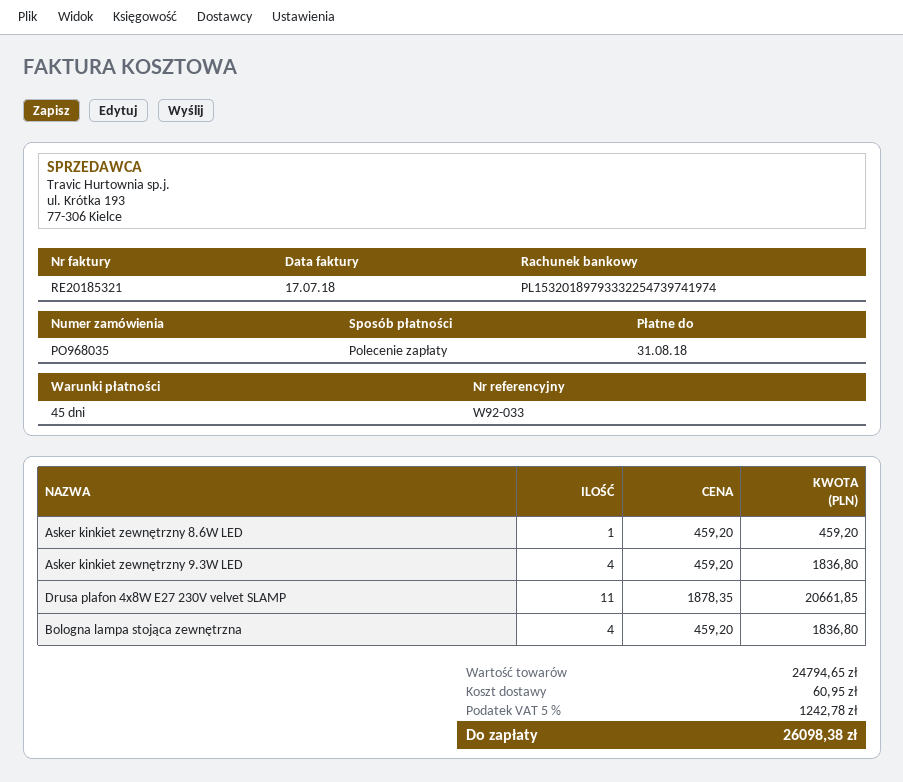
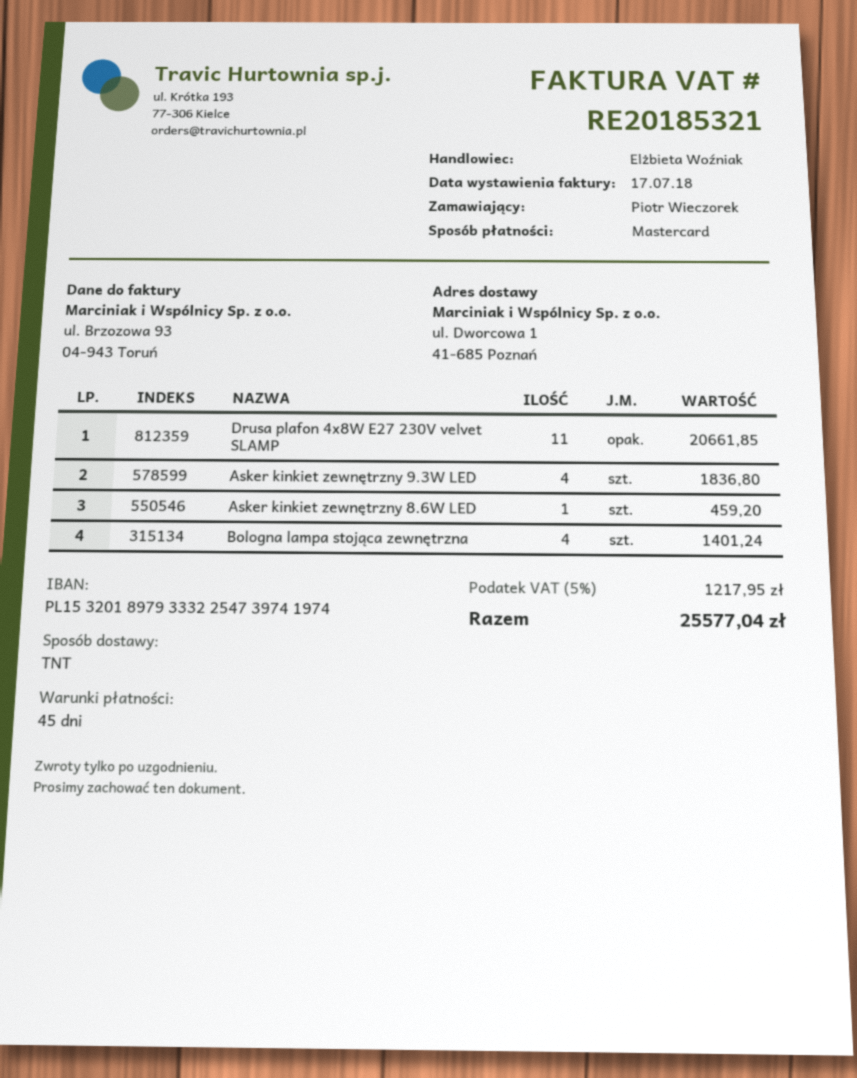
payment method: direct debit -> Mastercard
Bologna lampa stojąca zewnętrzna: 4 for 1836.80 -> 4 for 1401.24
shipping: 60.95 -> none
tax: 5% = 1242.78 -> 5% = 1217.95
total: 26098.38 -> 25577.04

